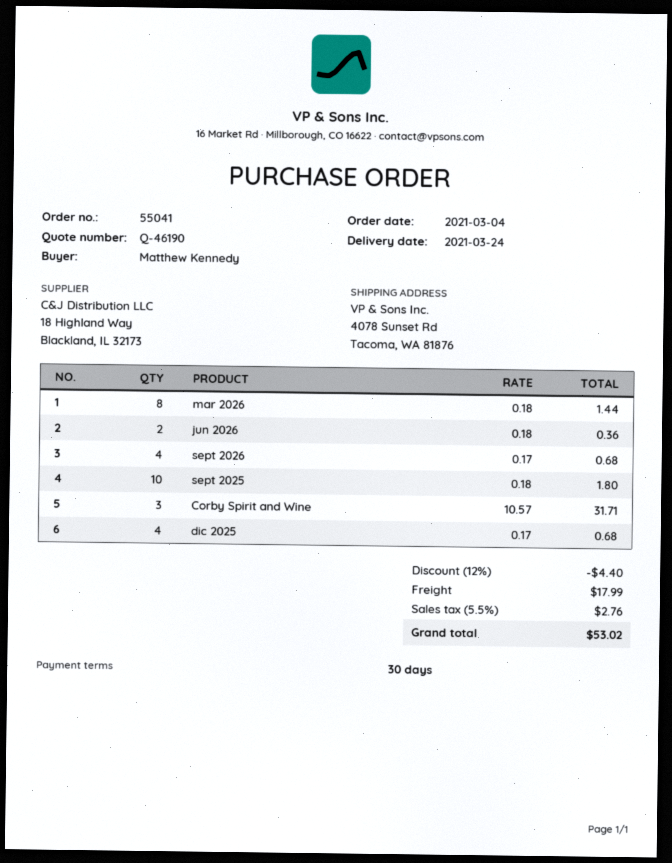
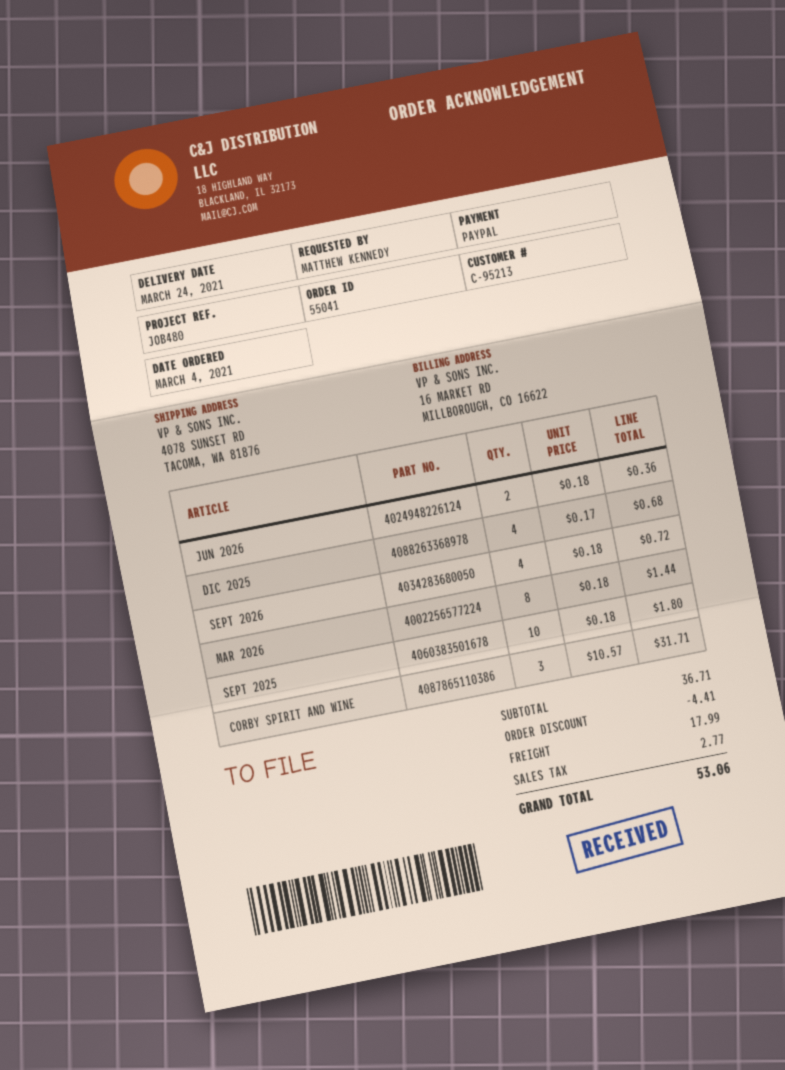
sept 2026: 4 x 0.17 = 0.68 -> 4 x 0.18 = 0.72
discount: 4.40 -> 4.41
tax: 2.76 -> 2.77
total: 53.02 -> 53.06

